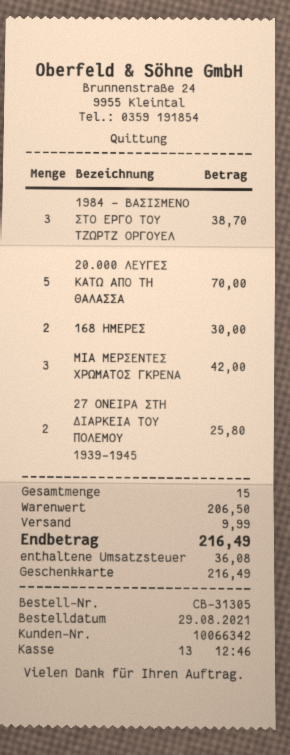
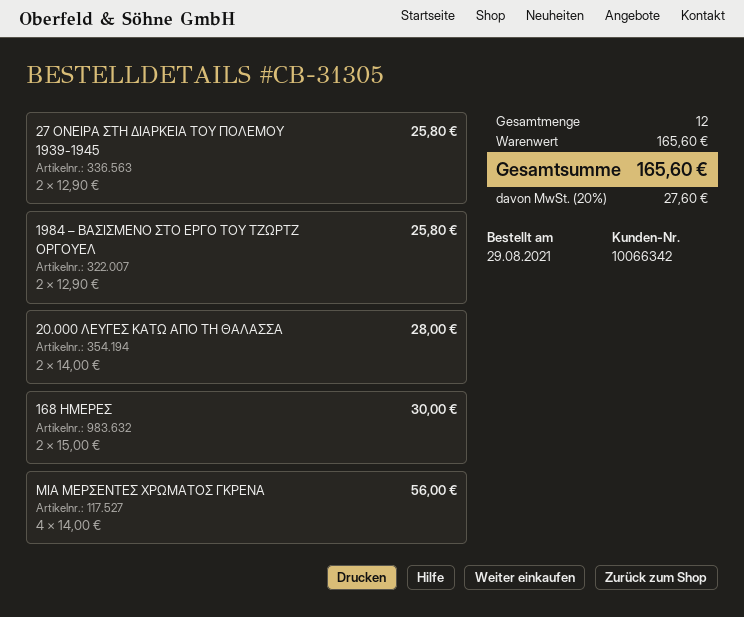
1984 – ΒΑΣΙΣΜΕΝΟ ΣΤΟ ΕΡΓΟ ΤΟΥ ΤΖΩΡΤΖ ΟΡΓΟΥΕΛ: 3 for 38.70 -> 2 for 25.80
20.000 ΛΕΥΓΕΣ ΚΑΤΩ ΑΠΟ ΤΗ ΘΑΛΑΣΣΑ: 5 for 70.00 -> 2 for 28.00
ΜΙΑ ΜΕΡΣΕΝΤΕΣ ΧΡΩΜΑΤΟΣ ΓΚΡΕΝΑ: 3 for 42.00 -> 4 for 56.00
total quantity: 15 -> 12
subtotal: 206.50 -> 165.60
shipping: 9.99 -> none
tax: 36.08 -> 27.60
total: 216.49 -> 165.60

